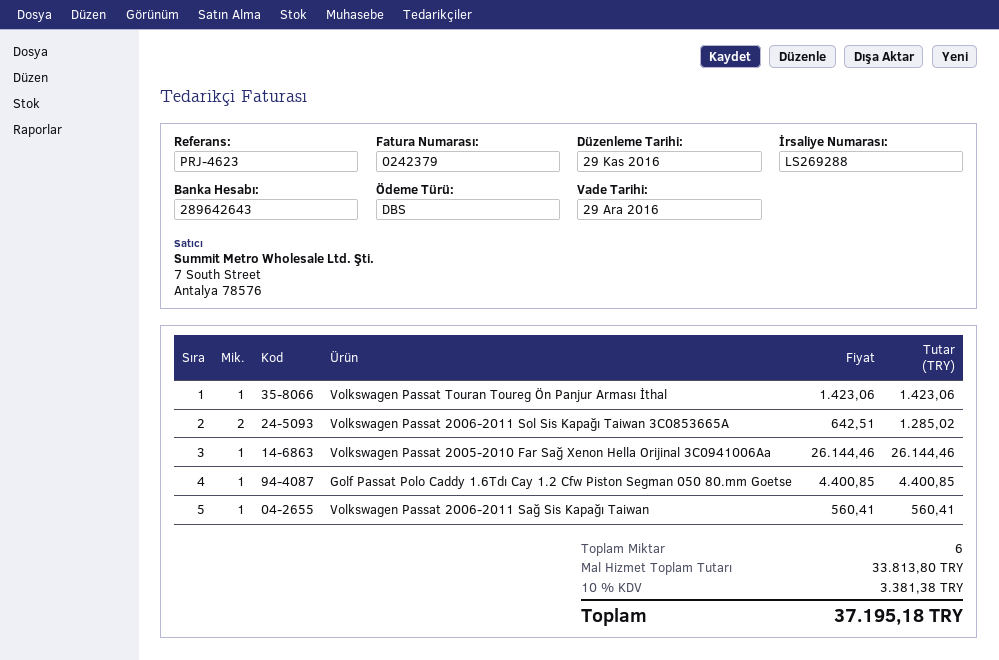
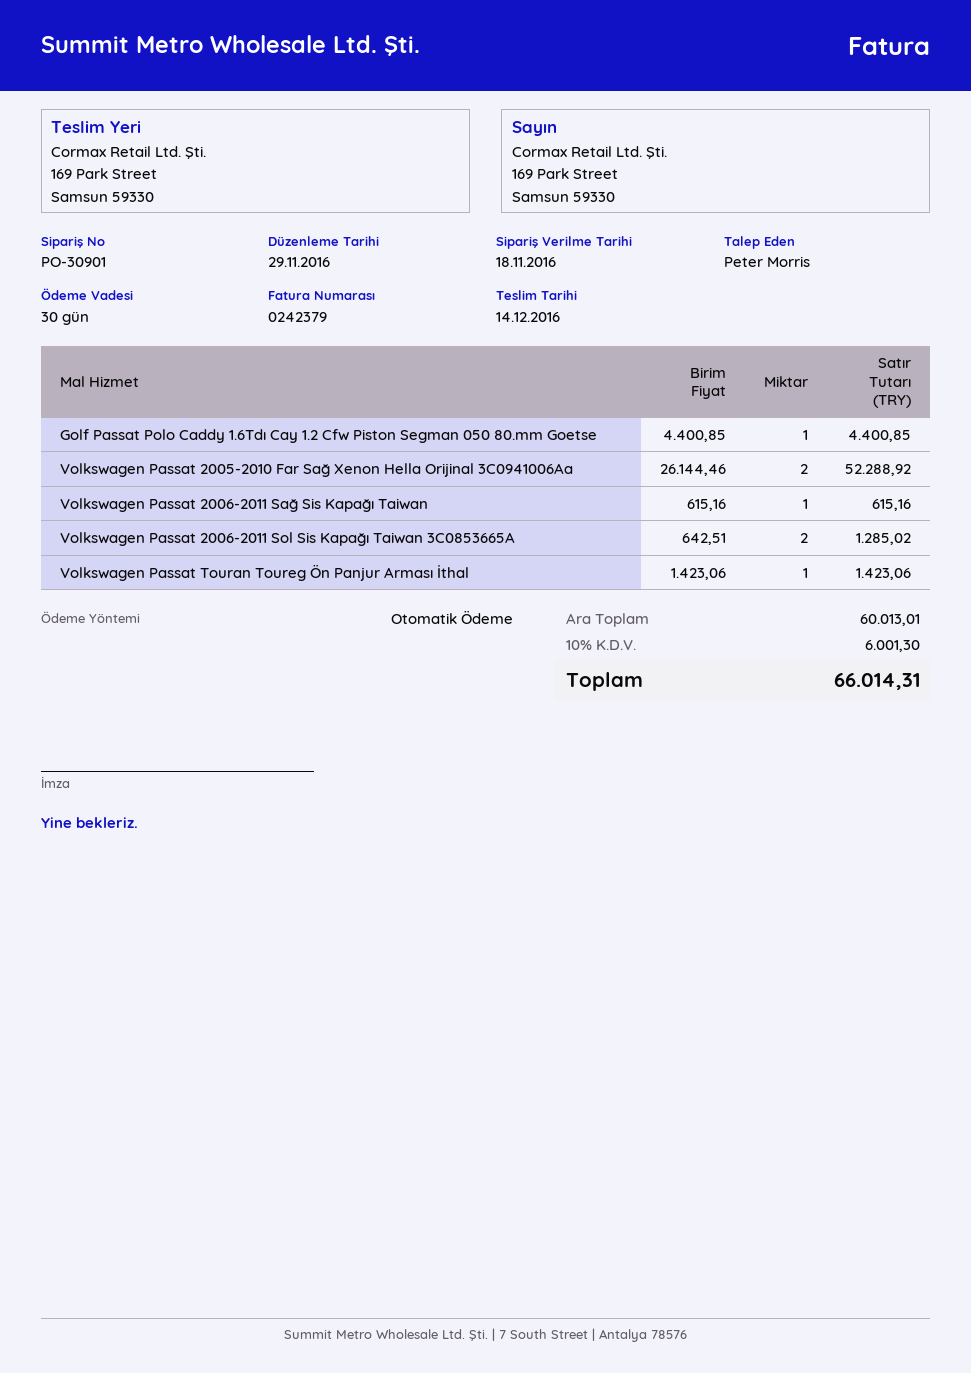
Volkswagen Passat 2005-2010 Far Sağ Xenon Hella Orijinal 3C0941006Aa: 1 x 26144.46 = 26144.46 -> 2 x 26144.46 = 52288.92
Volkswagen Passat 2006-2011 Sağ Sis Kapağı Taiwan: 1 x 560.41 = 560.41 -> 1 x 615.16 = 615.16
subtotal: 33813.80 -> 60013.01
tax: 10% = 3381.38 -> 10% = 6001.30
total: 37195.18 -> 66014.31

